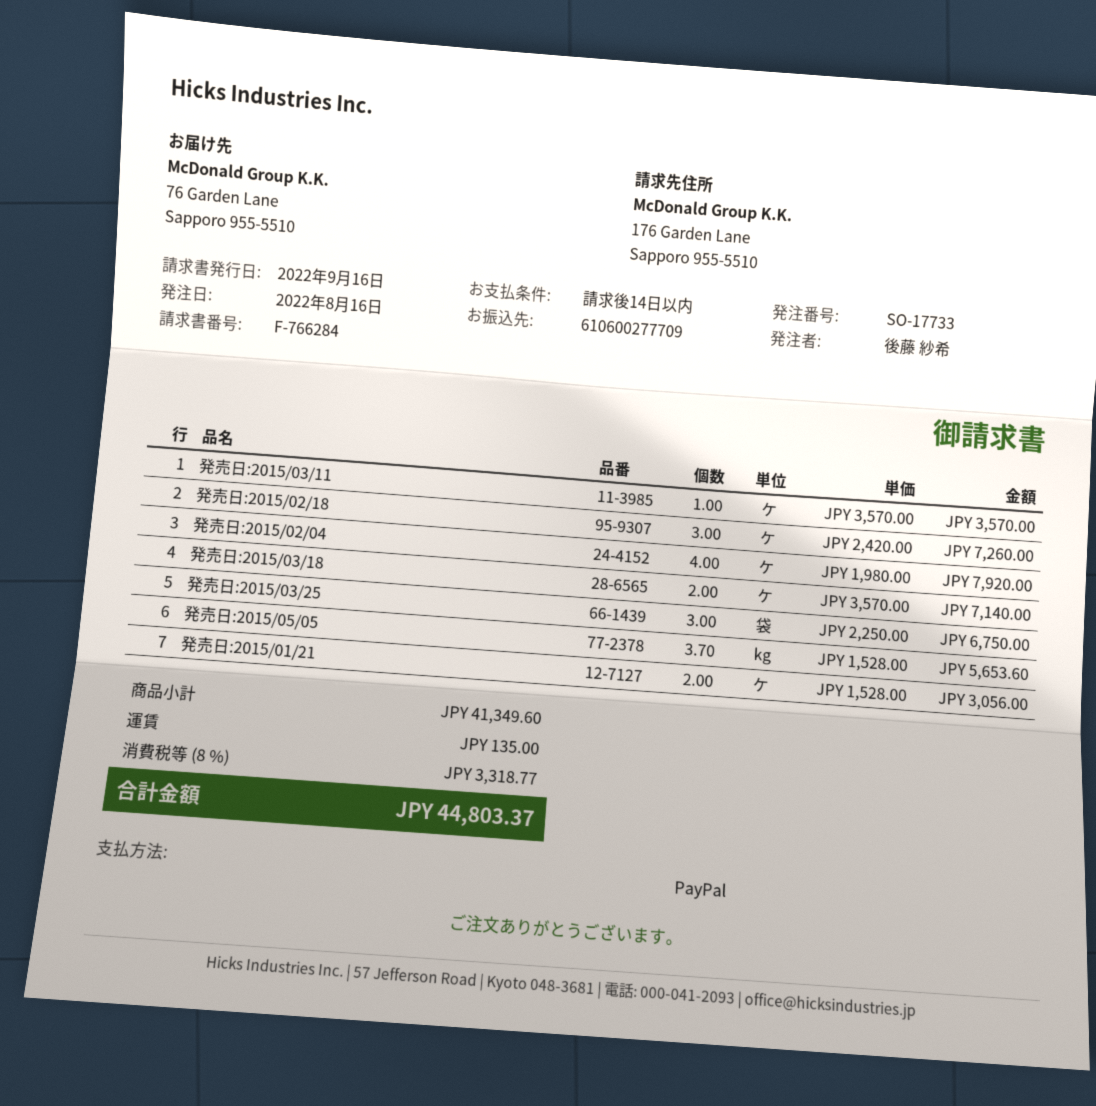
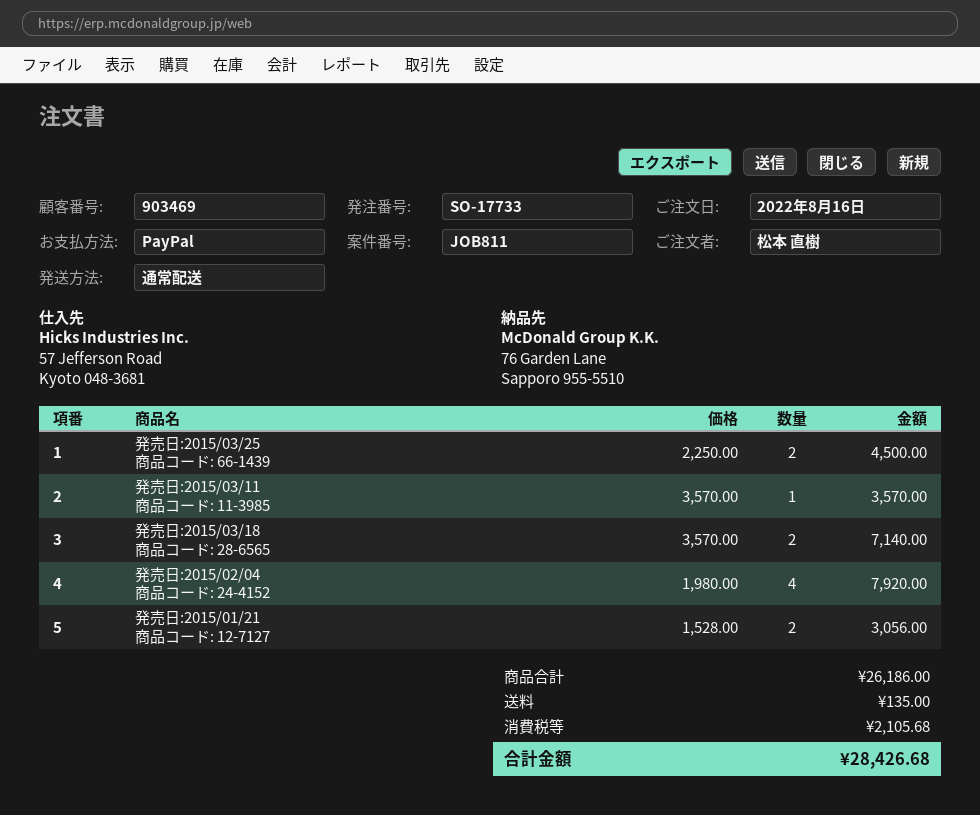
ordered by: 後藤 紗希 -> 松本 直樹
発売日:2015/02/18: 3 x 2420.00 = 7260.00 -> none
発売日:2015/03/25: 3 x 2250.00 = 6750.00 -> 2 x 2250.00 = 4500.00
発売日:2015/05/05: 3.7 x 1528.00 = 5653.60 -> none
subtotal: 41349.60 -> 26186.00
tax: 3318.77 -> 2105.68
total: 44803.37 -> 28426.68

